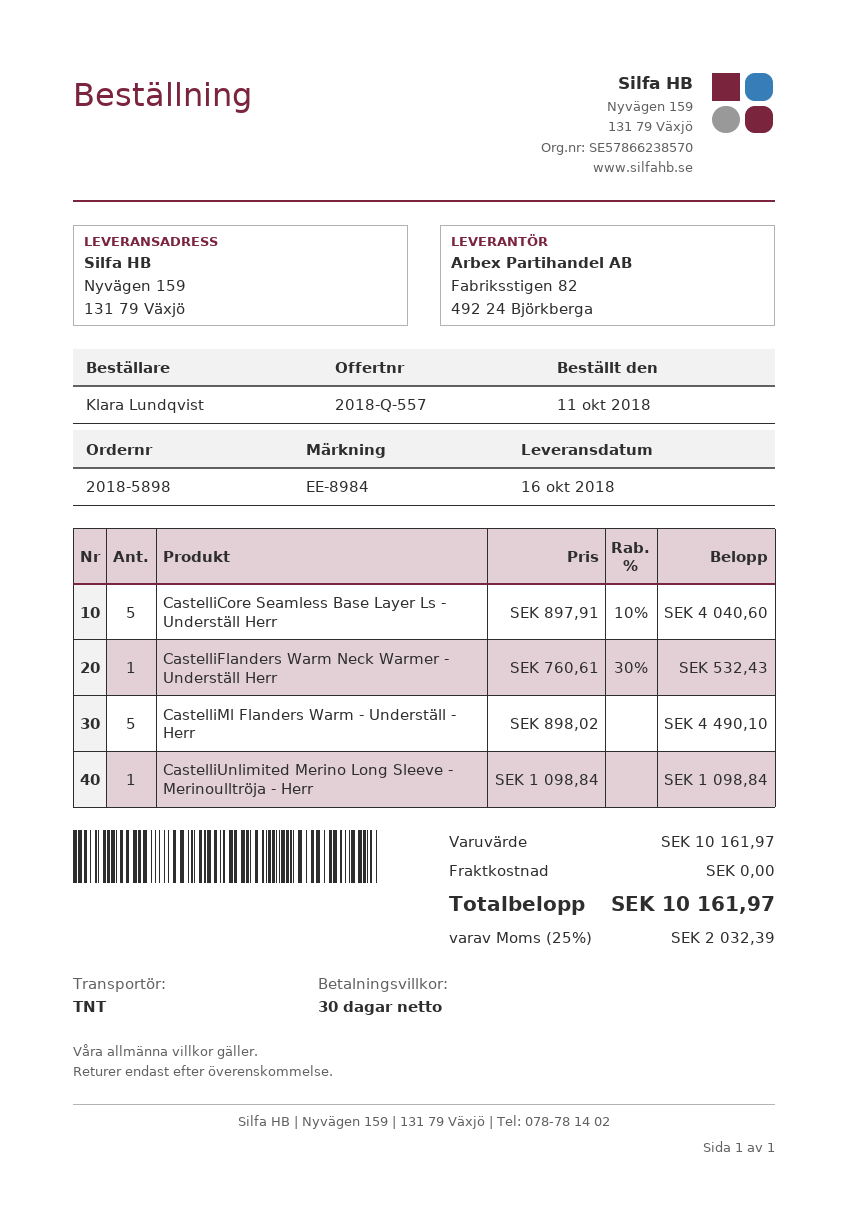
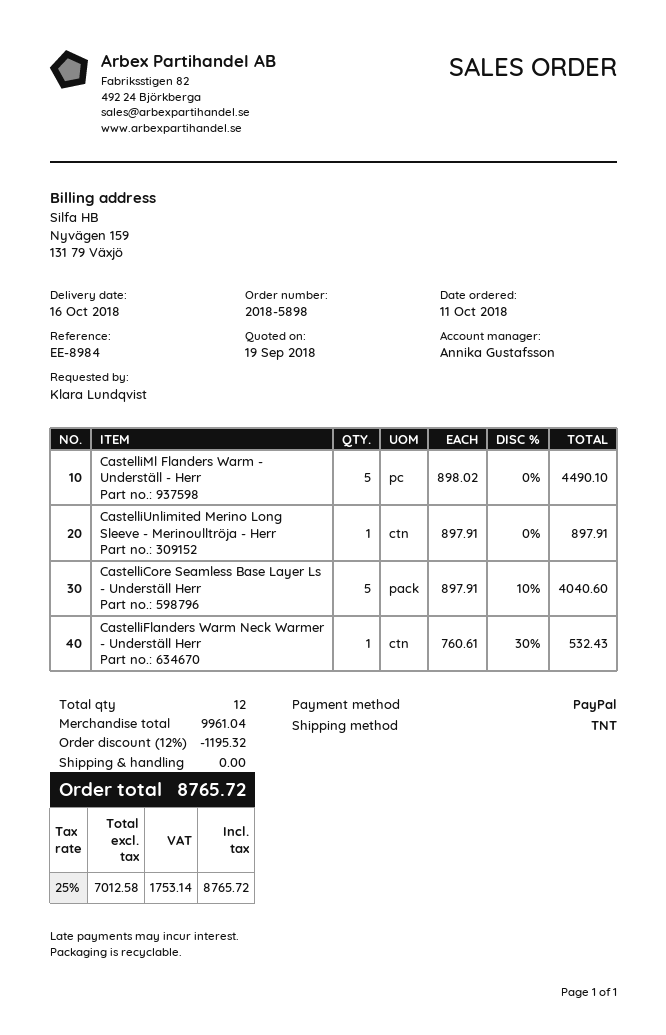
CastelliUnlimited Merino Long Sleeve - Merinoulltröja - Herr: 1 x 1098.84 = 1098.84 -> 1 x 897.91 = 897.91
subtotal: 10161.97 -> 9961.04
discount: none -> 12% = 1195.32
tax: 25% = 2032.39 -> 25% = 1753.14
total: 10161.97 -> 8765.72

